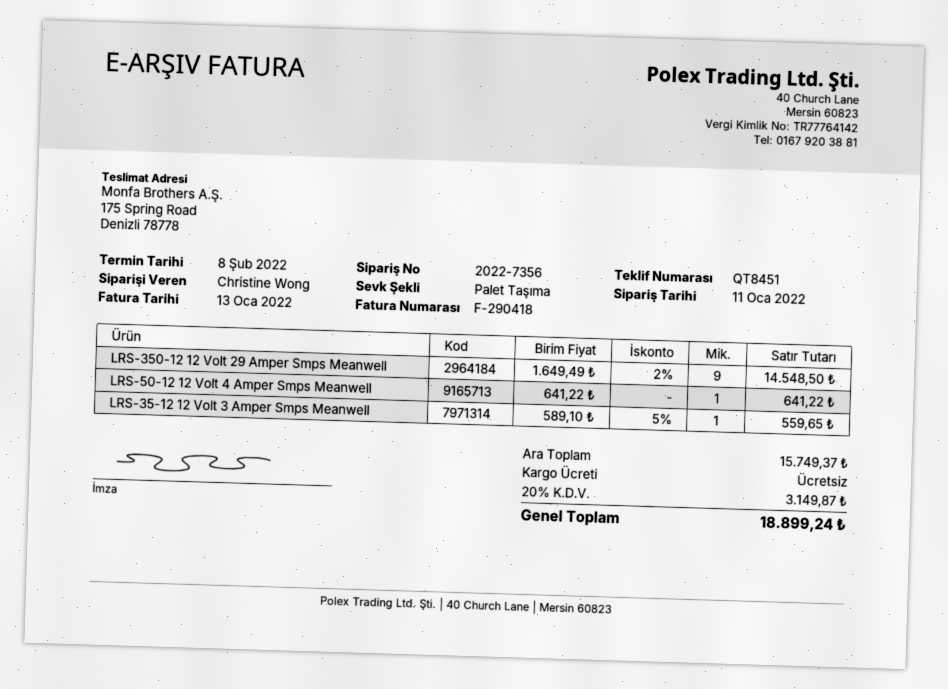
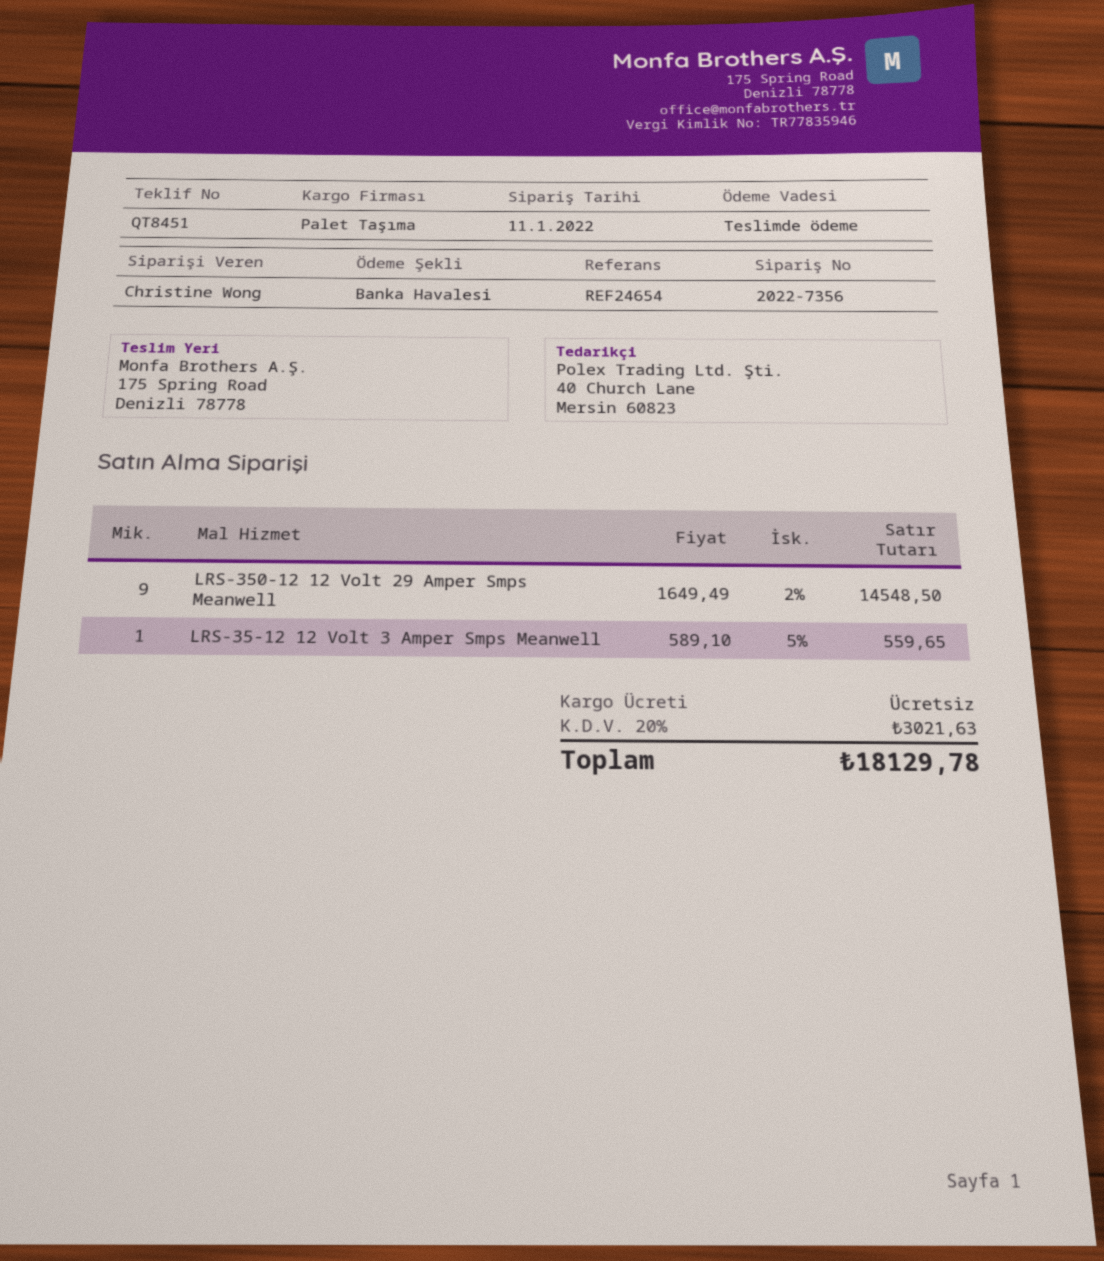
LRS-50-12 12 Volt 4 Amper Smps Meanwell: 1 x 641.22 = 641.22 -> none
tax: 20% = 3149.87 -> 20% = 3021.63
total: 18899.24 -> 18129.78

